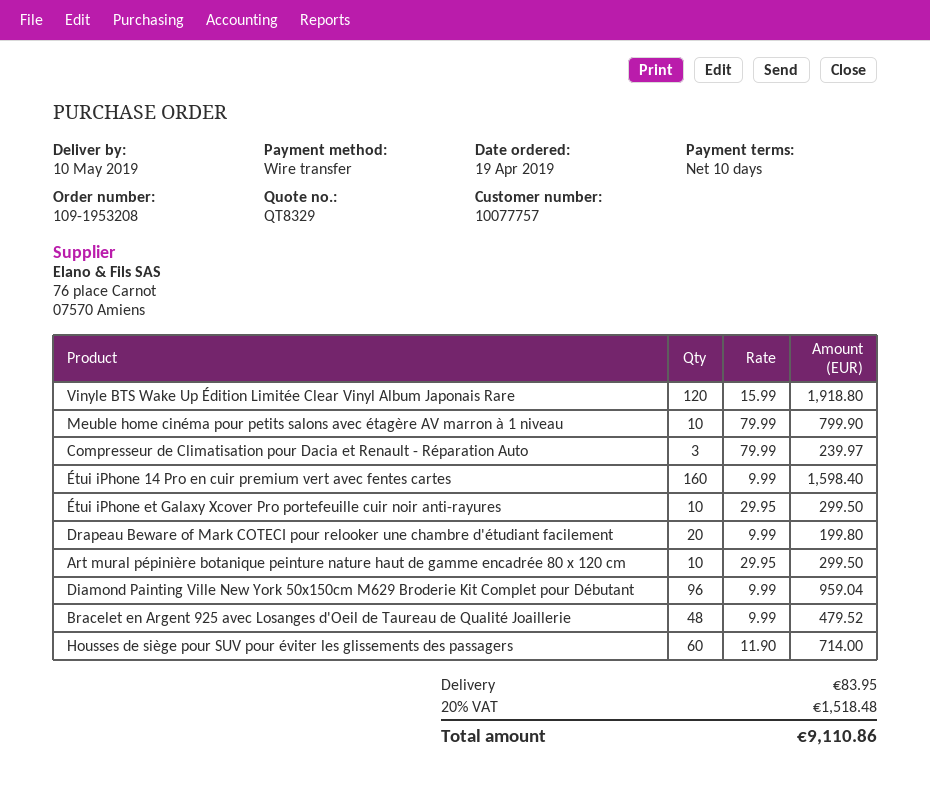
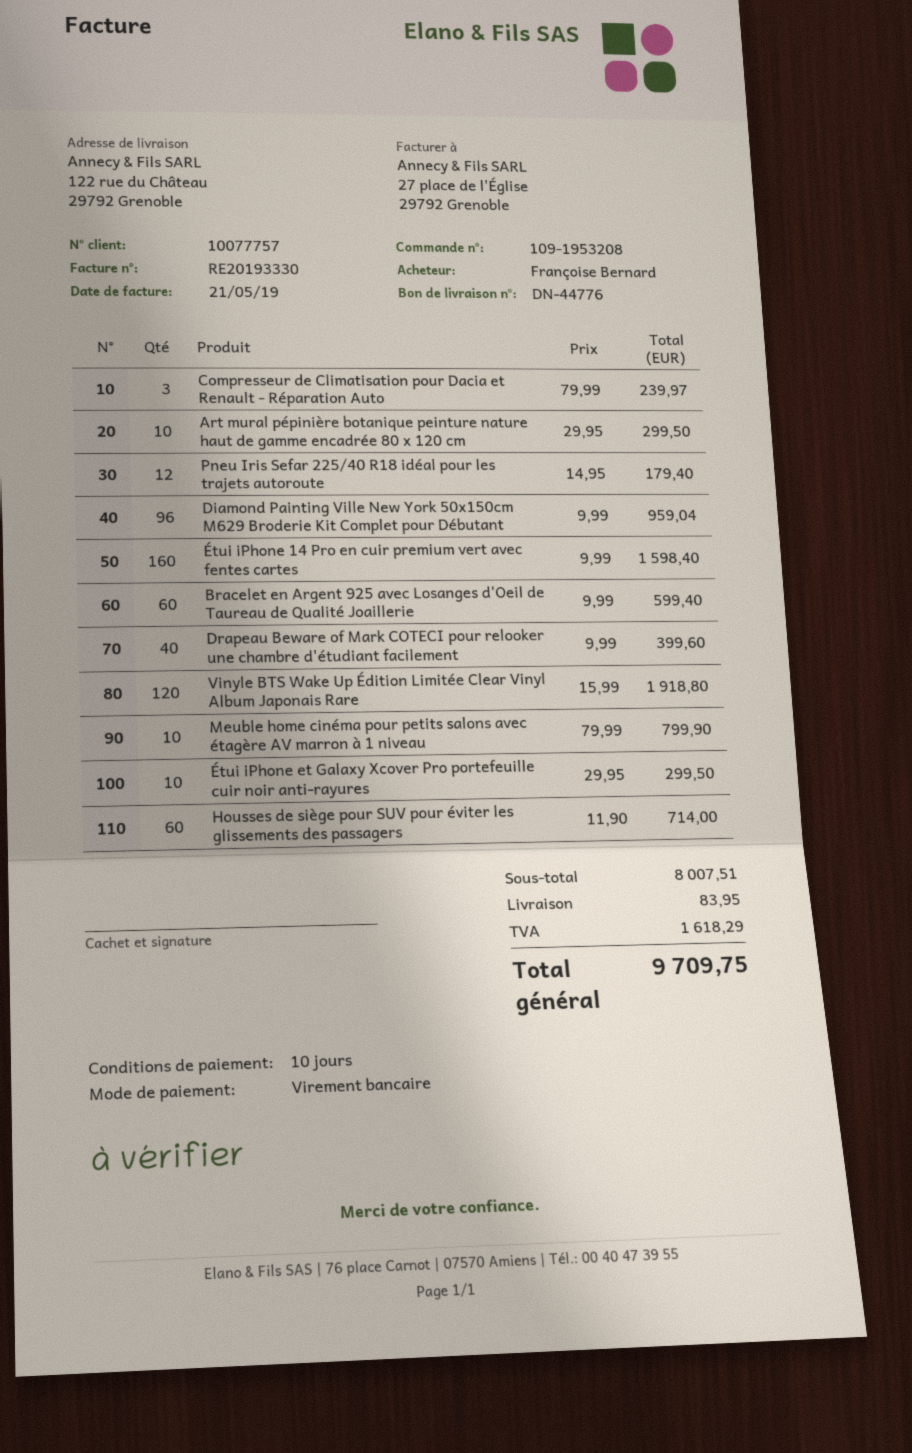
Drapeau Beware of Mark COTECI pour relooker une chambre d'étudiant facilement: 20 x 9.99 = 199.80 -> 40 x 9.99 = 399.60
Bracelet en Argent 925 avec Losanges d'Oeil de Taureau de Qualité Joaillerie: 48 x 9.99 = 479.52 -> 60 x 9.99 = 599.40
Pneu Iris Sefar 225/40 R18 idéal pour les trajets autoroute: none -> 12 x 14.95 = 179.40
tax: 1518.48 -> 1618.29
total: 9110.86 -> 9709.75

